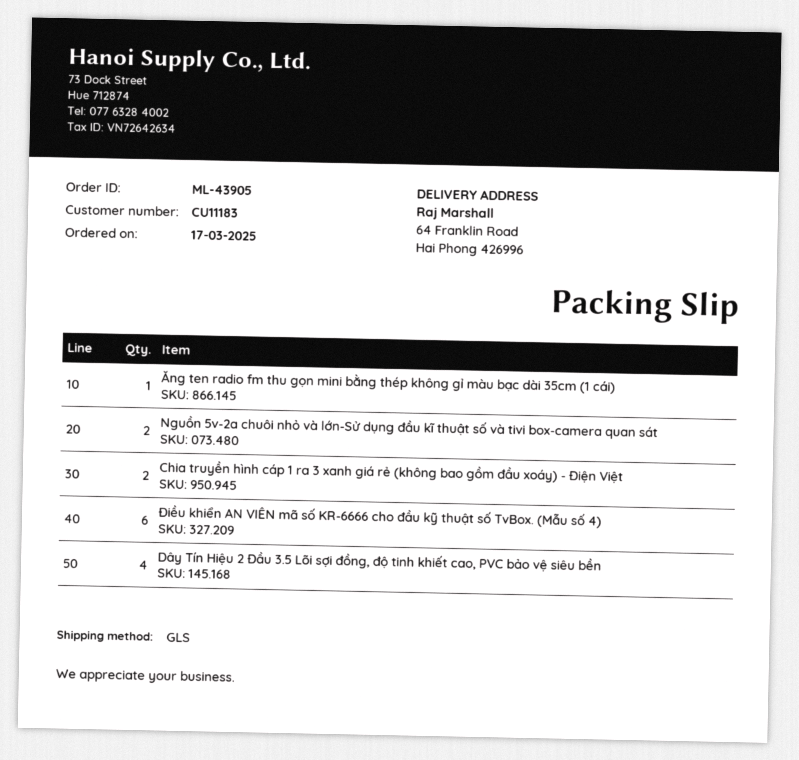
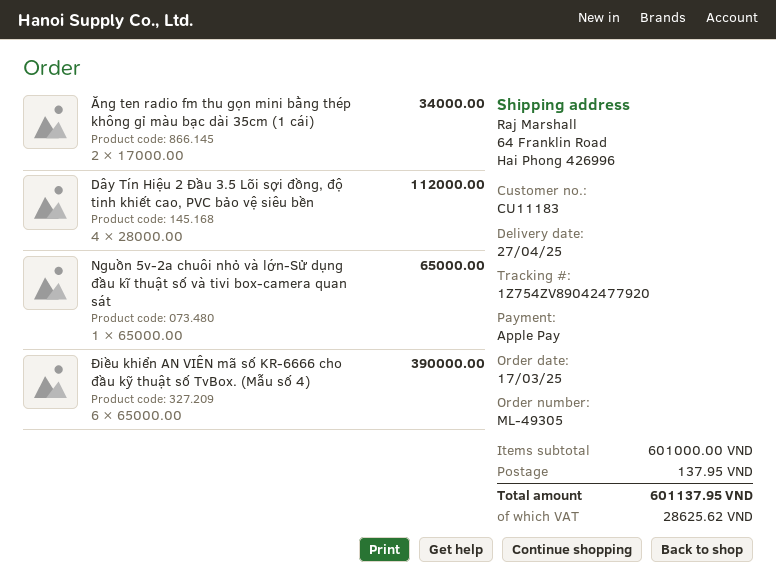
order number: ML-43905 -> ML-49305
Ăng ten radio fm thu gọn mini bằng thép không gỉ màu bạc dài 35cm (1 cái): 1 -> 2
Nguồn 5v-2a chuôi nhỏ và lớn-Sử dụng đầu kĩ thuật số và tivi box-camera quan sát: 2 -> 1
Chia truyền hình cáp 1 ra 3 xanh giá rẻ (không bao gồm đầu xoáy) - Điện Việt: 2 -> none

